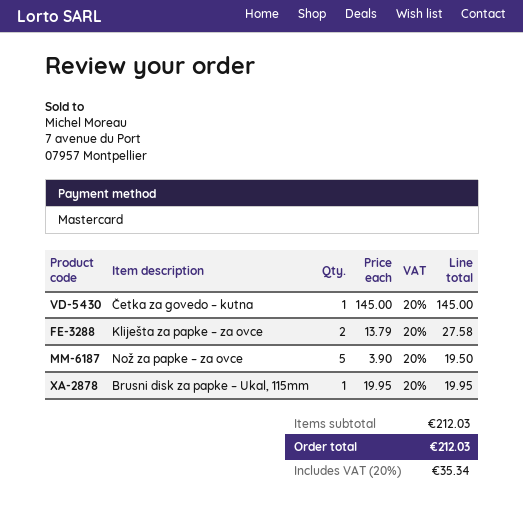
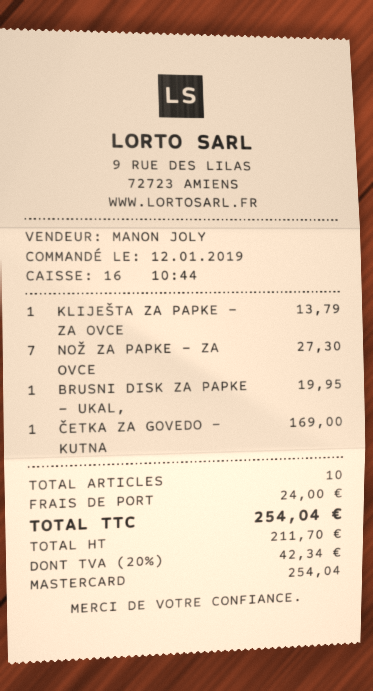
Četka za govedo – kutna: 1 for 145.00 -> 1 for 169.00
Kliješta za papke – za ovce: 2 for 27.58 -> 1 for 13.79
Nož za papke – za ovce: 5 for 19.50 -> 7 for 27.30
shipping: none -> 24.00
tax: 20% = 35.34 -> 20% = 42.34
total: 212.03 -> 254.04

